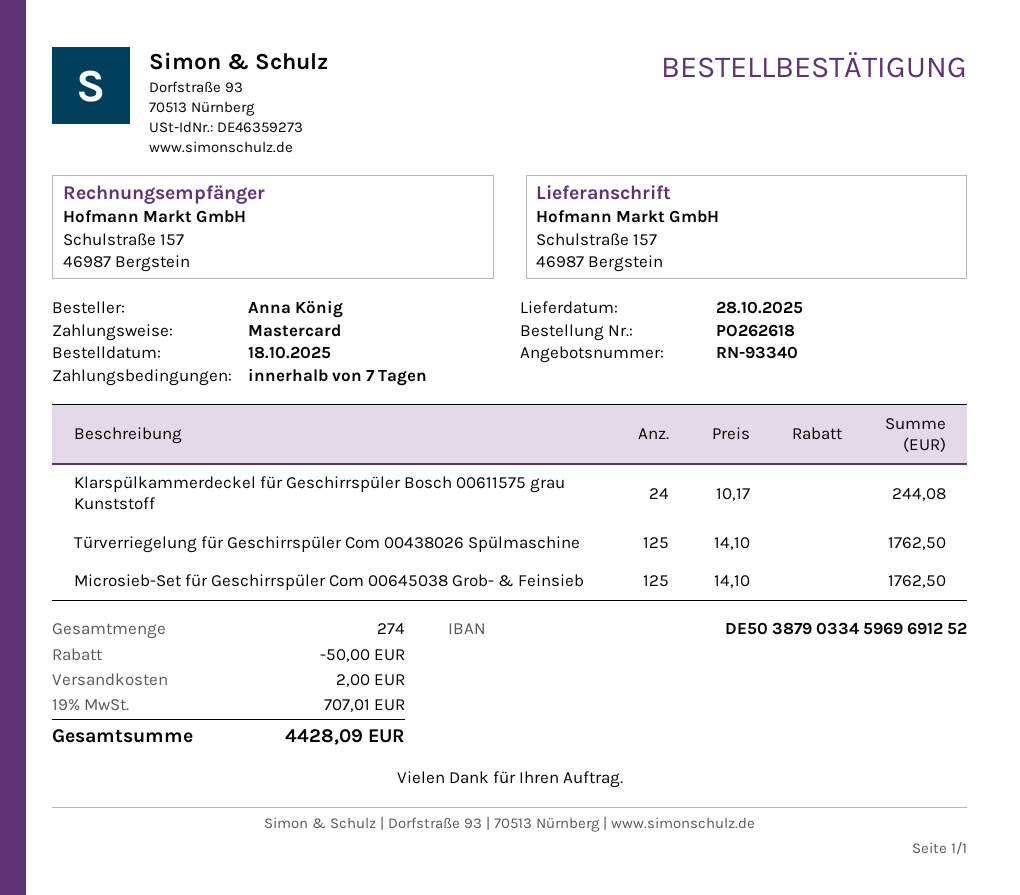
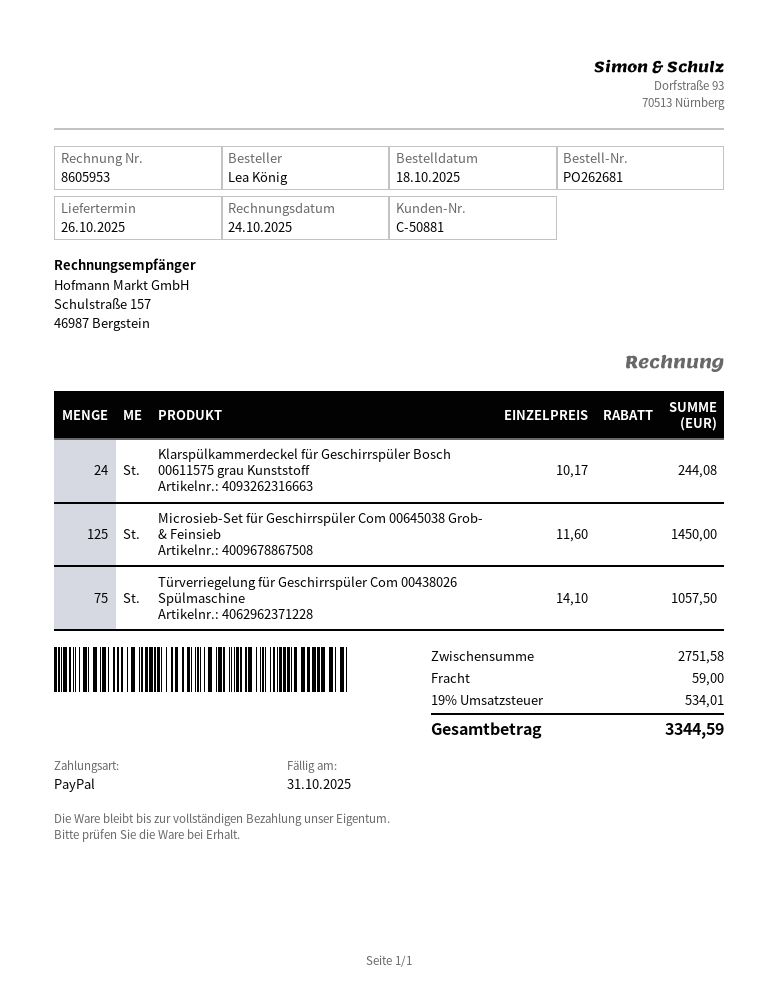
order number: PO262618 -> PO262681
delivery date: 2025-10-28 -> 2025-10-26
ordered by: Anna König -> Lea König
payment method: Mastercard -> PayPal
Türverriegelung für Geschirrspüler Com 00438026 Spülmaschine: 125 x 14.10 = 1762.50 -> 75 x 14.10 = 1057.50
Microsieb-Set für Geschirrspüler Com 00645038 Grob- & Feinsieb: 125 x 14.10 = 1762.50 -> 125 x 11.60 = 1450.00
discount: 50.00 -> none
shipping: 2.00 -> 59.00
tax: 19% = 707.01 -> 19% = 534.01
total: 4428.09 -> 3344.59

